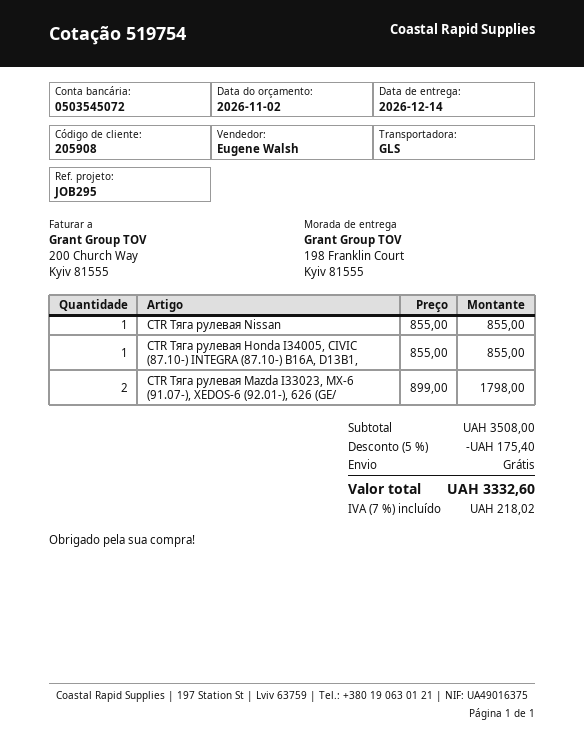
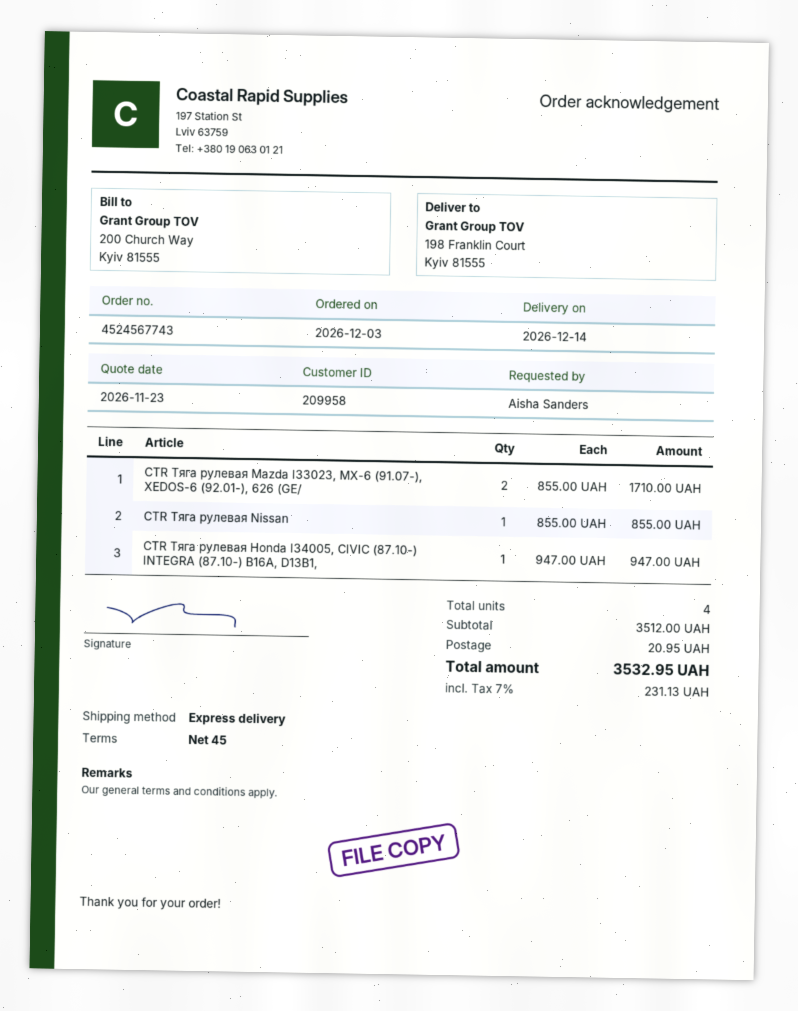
quote date: 2026-11-02 -> 2026-11-23
customer number: 205908 -> 209958
shipping method: GLS -> express
CTR Тяга рулевая Honda I34005, CIVIC (87.10-) INTEGRA (87.10-) B16A, D13B1,: 1 x 855.00 = 855.00 -> 1 x 947.00 = 947.00
CTR Тяга рулевая Mazda I33023, MX-6 (91.07-), XEDOS-6 (92.01-), 626 (GE/: 2 x 899.00 = 1798.00 -> 2 x 855.00 = 1710.00
subtotal: 3508.00 -> 3512.00
discount: 5% = 175.40 -> none
shipping: 0.00 -> 20.95
tax: 7% = 218.02 -> 7% = 231.13
total: 3332.60 -> 3532.95

